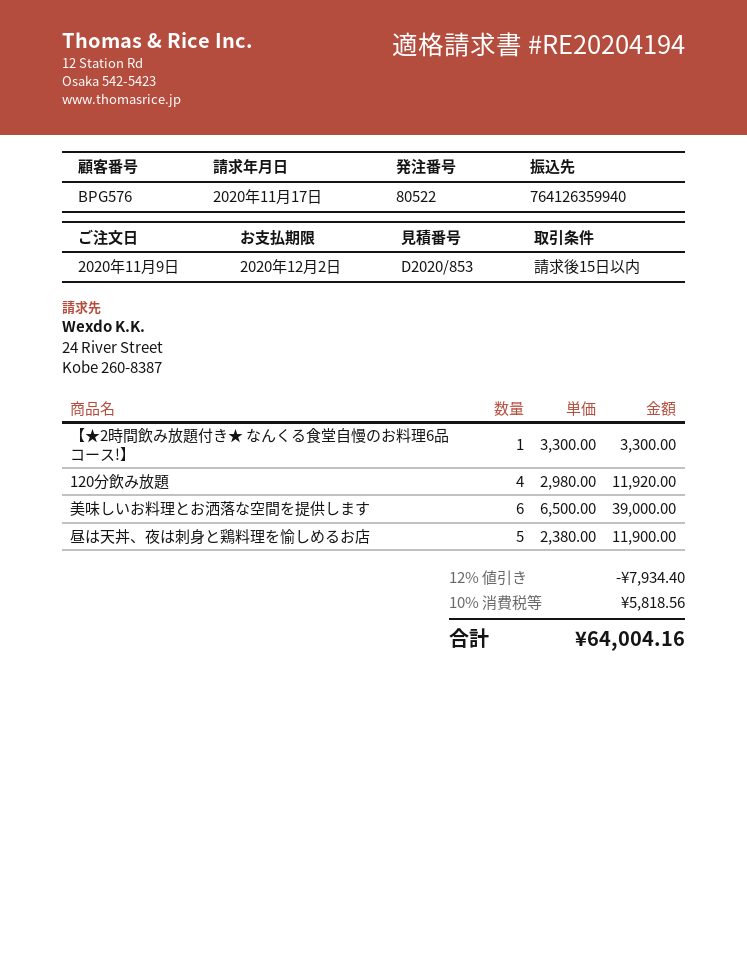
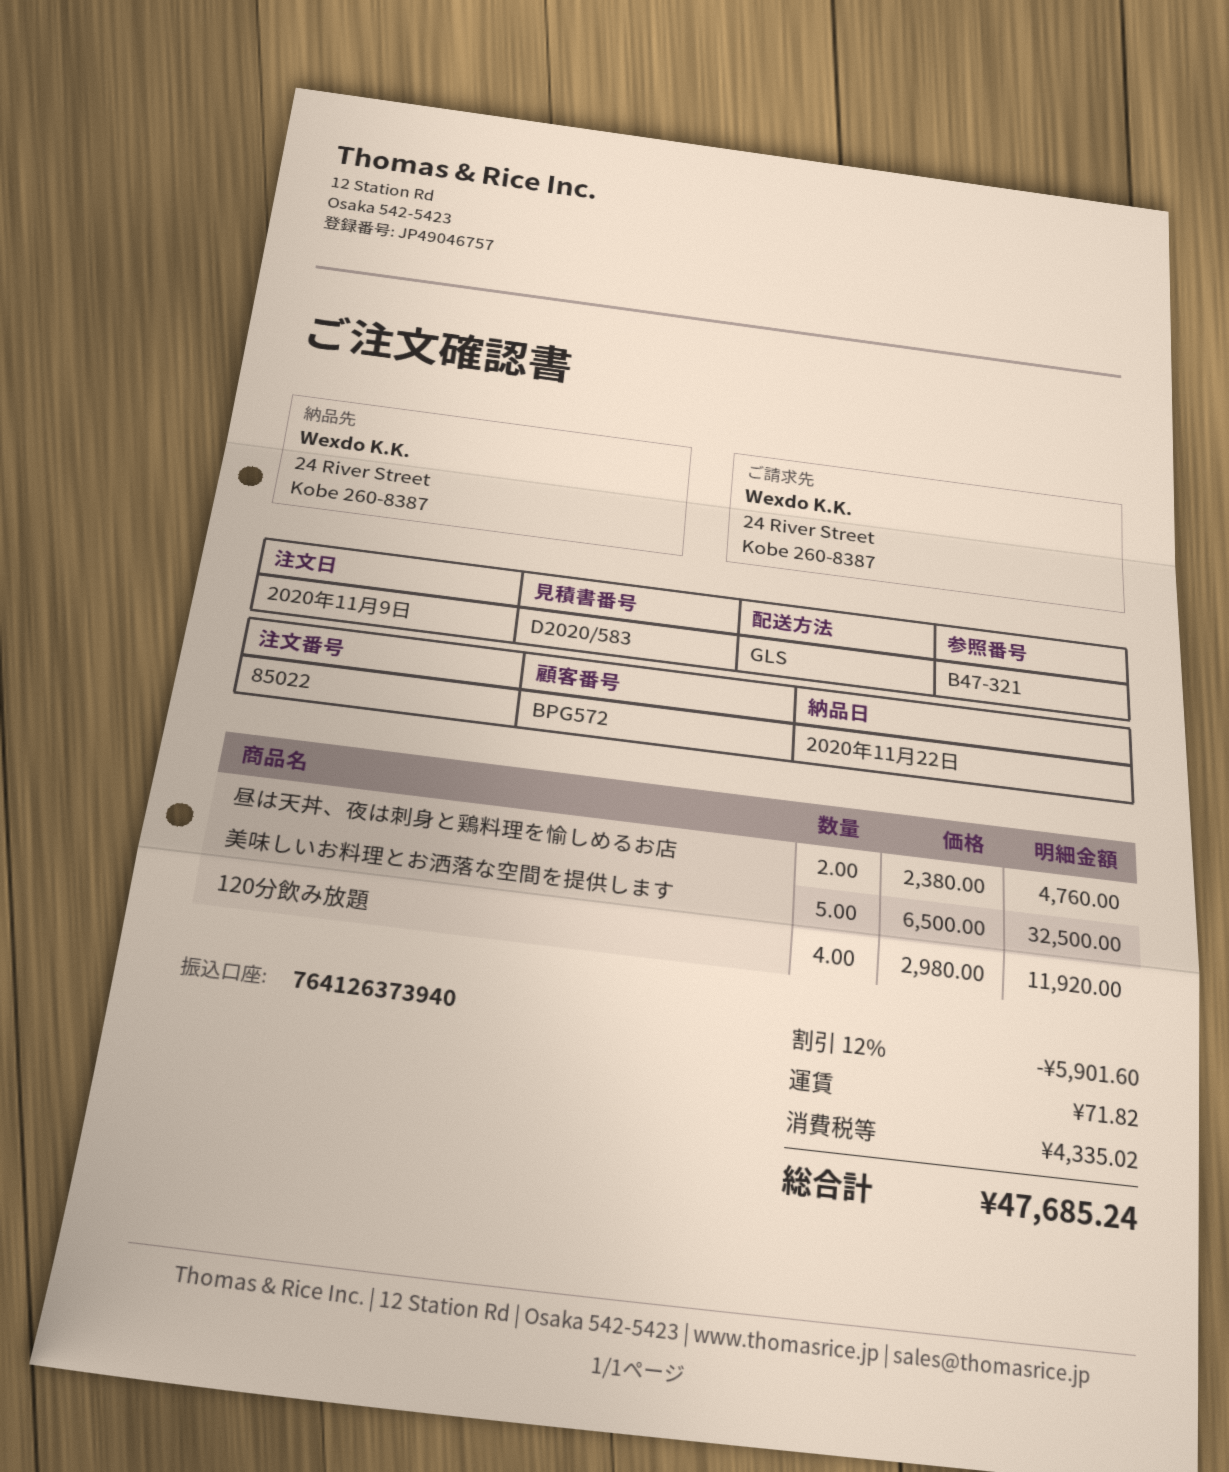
quote number: D2020/853 -> D2020/583
order number: 80522 -> 85022
customer number: BPG576 -> BPG572
bank account: 764126359940 -> 764126373940
【★2時間飲み放題付き★ なんくる食堂自慢のお料理6品コース!】: 1 x 3300.00 = 3300.00 -> none
美味しいお料理とお洒落な空間を提供します: 6 x 6500.00 = 39000.00 -> 5 x 6500.00 = 32500.00
昼は天丼、夜は刺身と鶏料理を愉しめるお店: 5 x 2380.00 = 11900.00 -> 2 x 2380.00 = 4760.00
discount: 12% = 7934.40 -> 12% = 5901.60
shipping: none -> 71.82
tax: 5818.56 -> 4335.02
total: 64004.16 -> 47685.24

